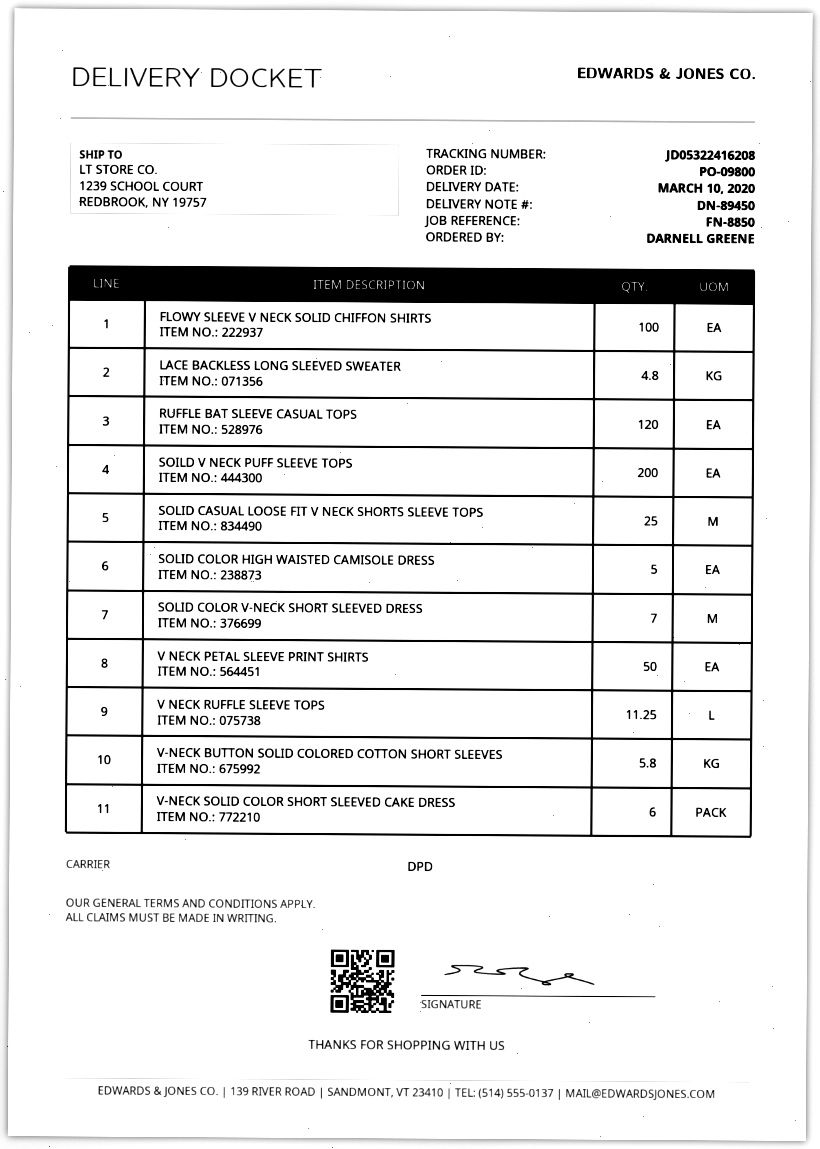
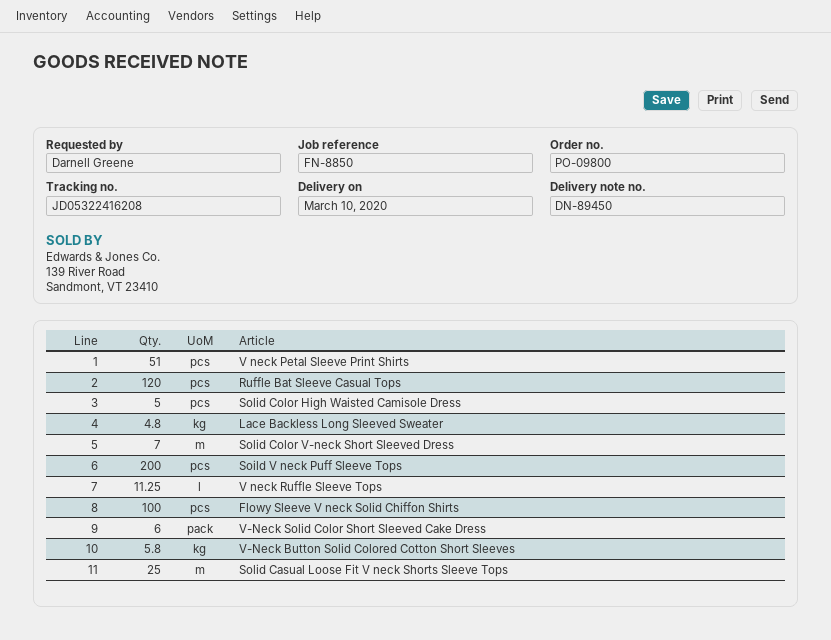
V NECK PETAL SLEEVE PRINT SHIRTS: 50 -> 51

